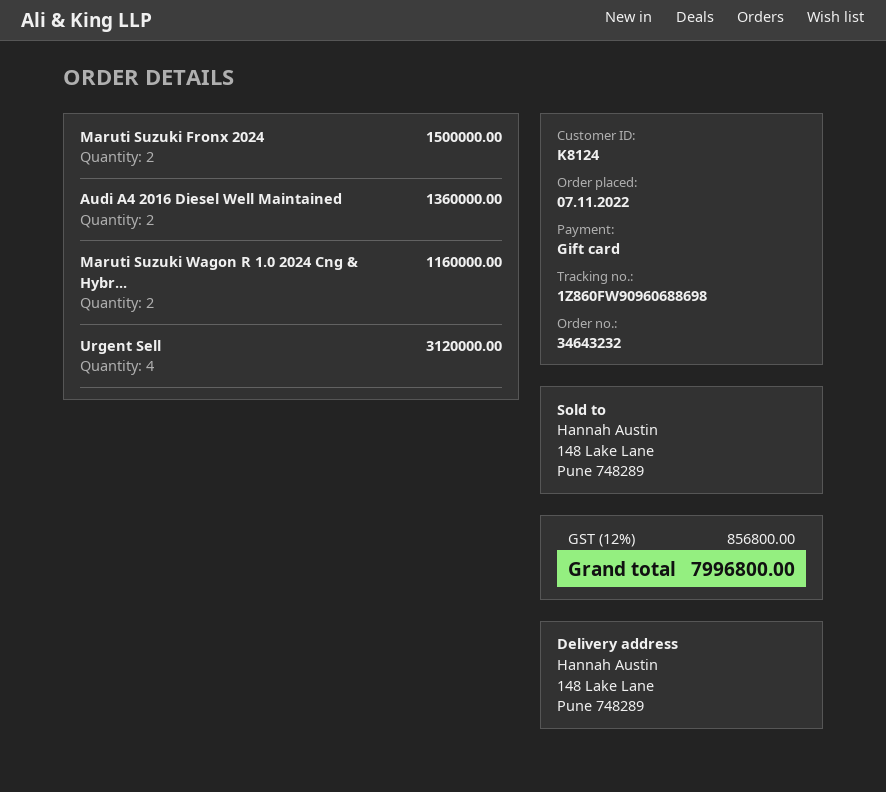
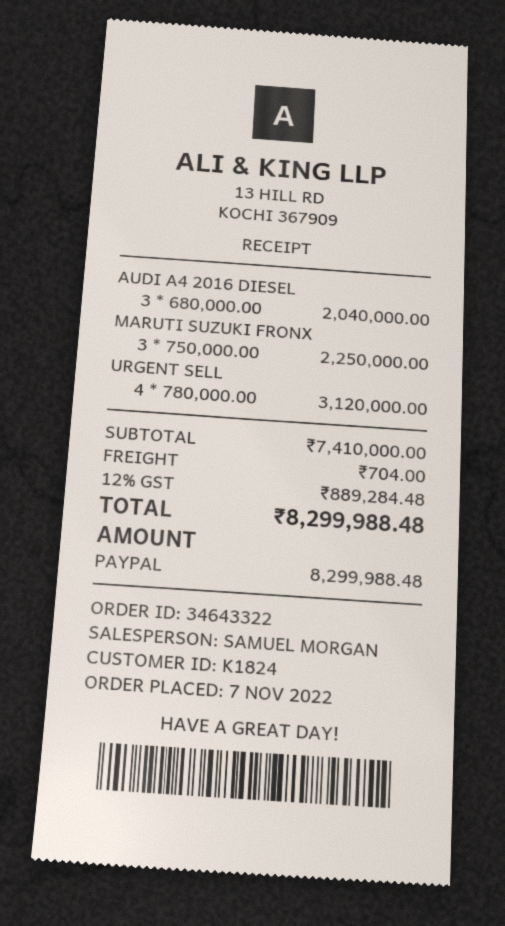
order number: 34643232 -> 34643322
customer number: K8124 -> K1824
payment method: gift card -> PayPal
Maruti Suzuki Fronx 2024: 2 for 1500000.00 -> 3 for 2250000.00
Audi A4 2016 Diesel Well Maintained: 2 for 1360000.00 -> 3 for 2040000.00
Maruti Suzuki Wagon R 1.0 2024 Cng & Hybr...: 2 for 1160000.00 -> none
shipping: none -> 704.00
tax: 12% = 856800.00 -> 12% = 889284.48
total: 7996800.00 -> 8299988.48

